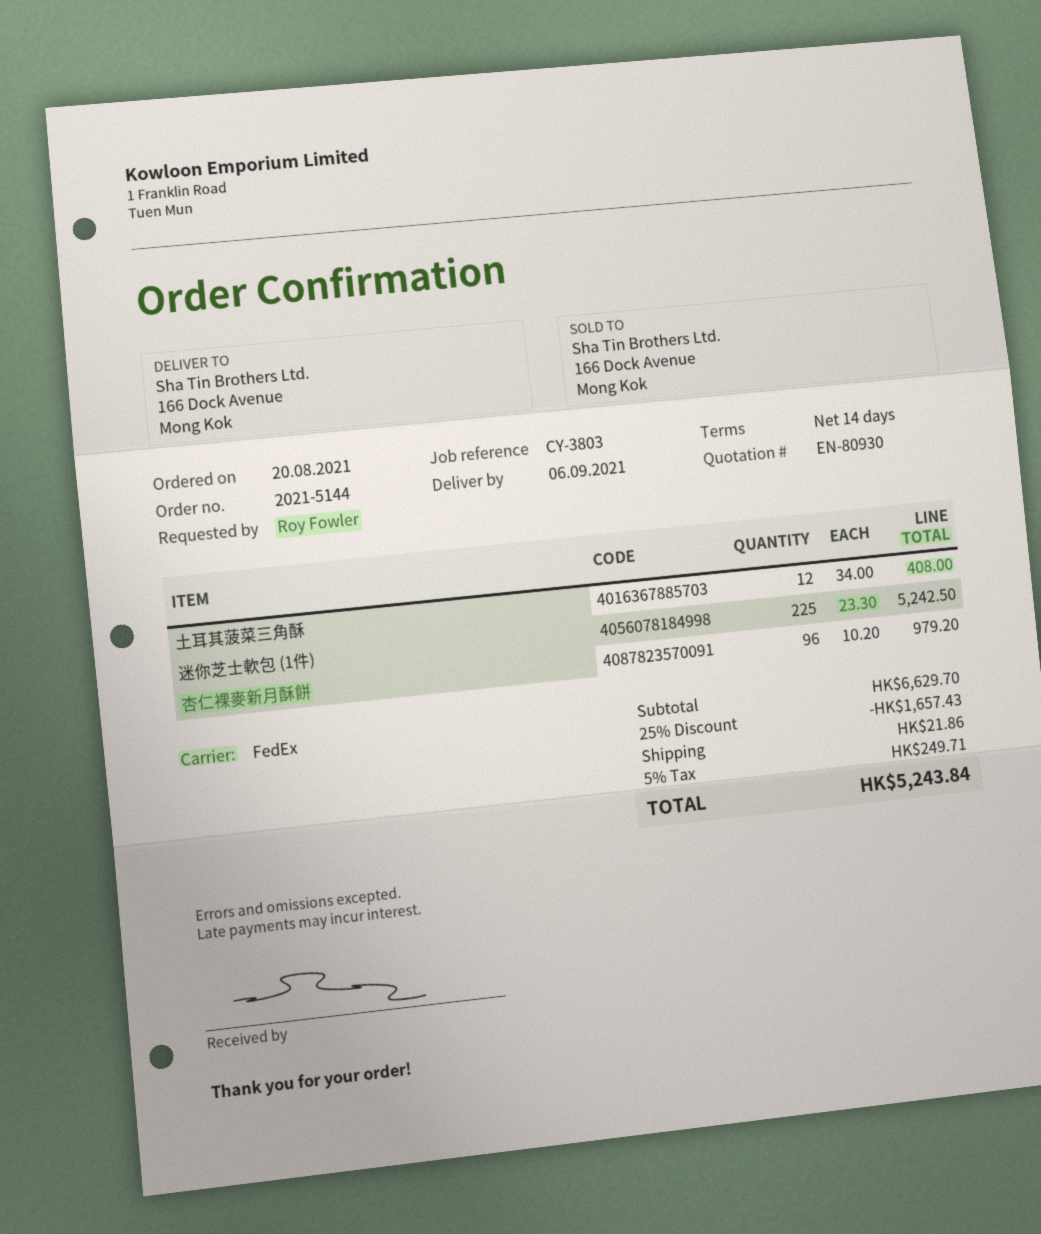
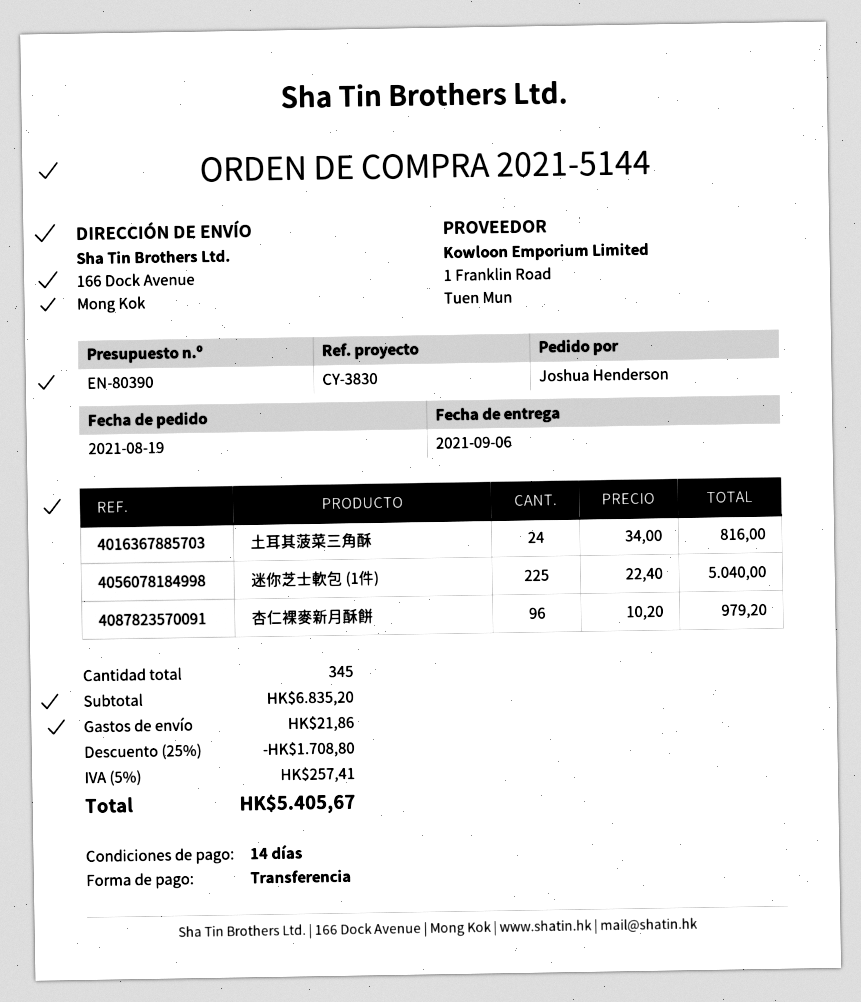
quote number: EN-80930 -> EN-80390
order date: 2021-08-20 -> 2021-08-19
reference: CY-3803 -> CY-3830
ordered by: Roy Fowler -> Joshua Henderson
土耳其菠菜三角酥: 12 x 34.00 = 408.00 -> 24 x 34.00 = 816.00
迷你芝士軟包 (1件): 225 x 23.30 = 5242.50 -> 225 x 22.40 = 5040.00
subtotal: 6629.70 -> 6835.20
discount: 25% = 1657.43 -> 25% = 1708.80
tax: 5% = 249.71 -> 5% = 257.41
total: 5243.84 -> 5405.67

